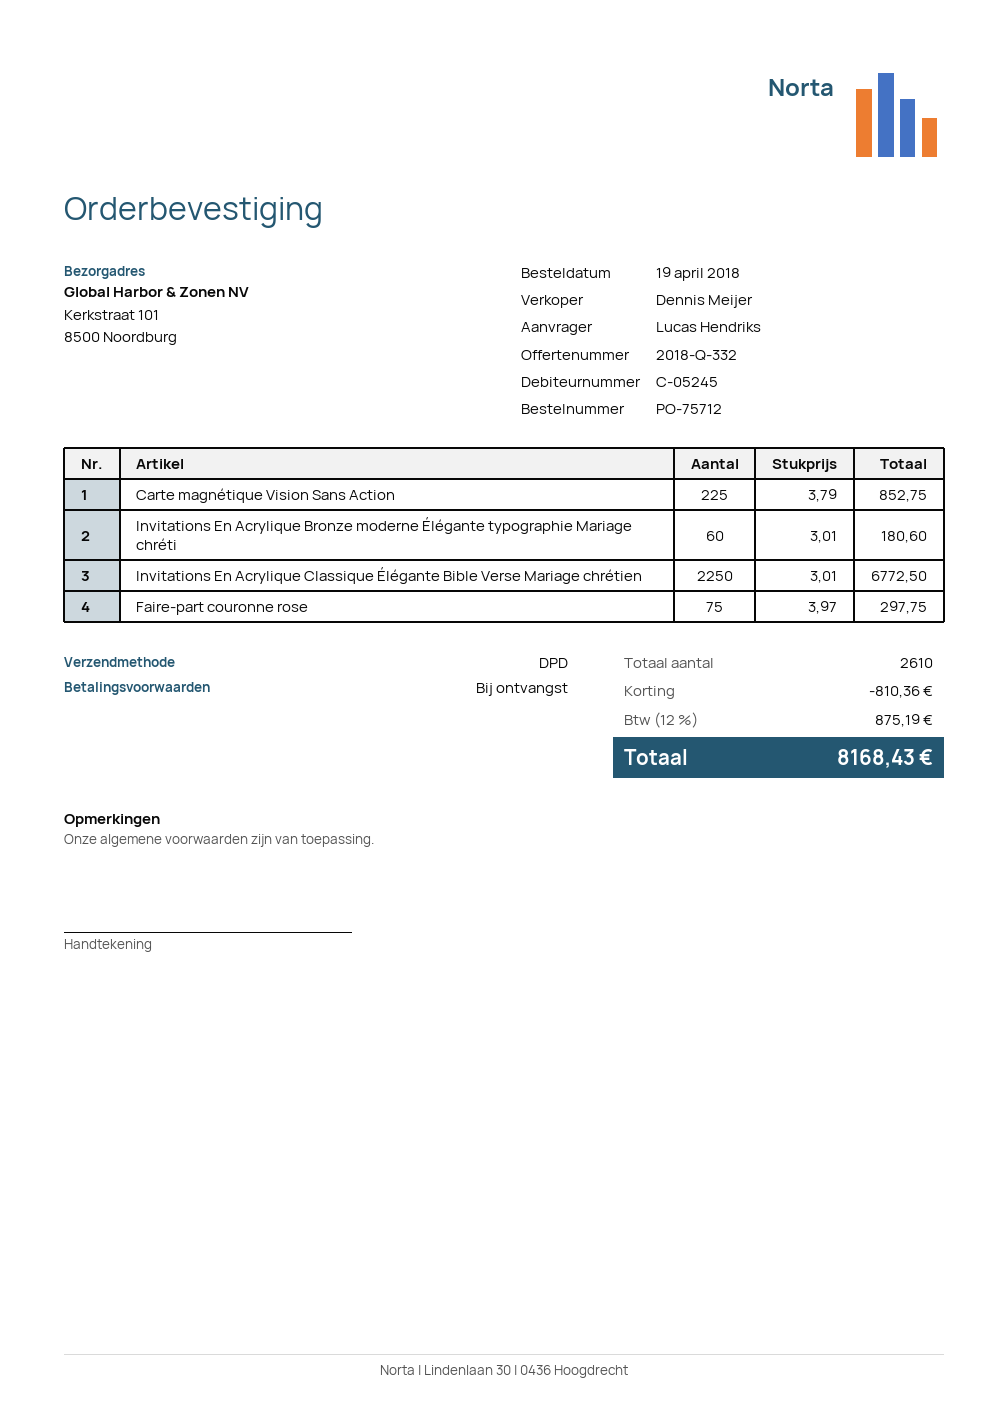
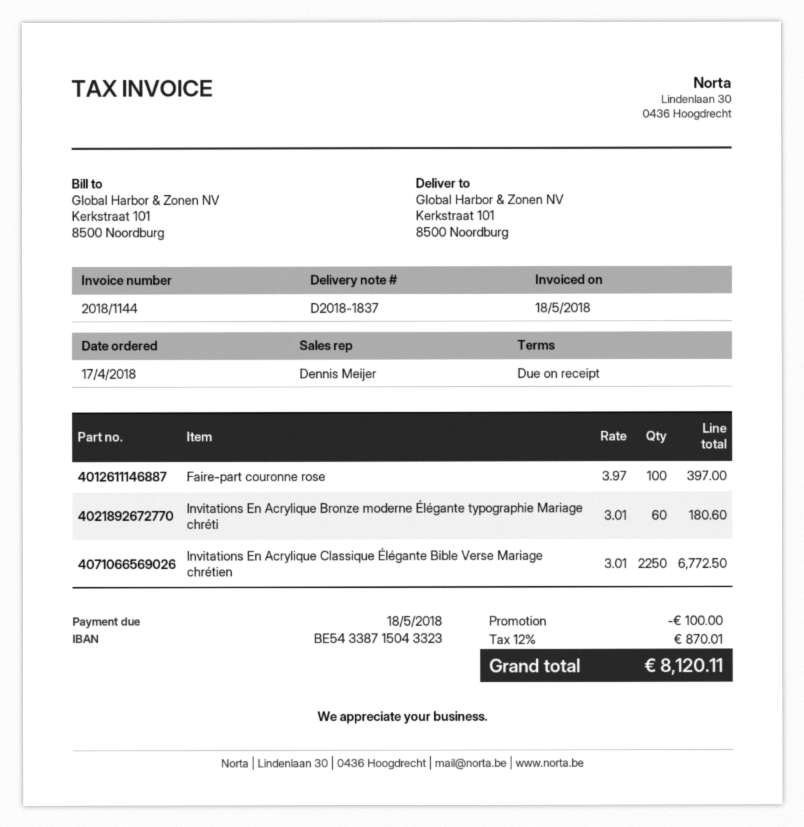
order date: 2018-04-19 -> 2018-04-17
Carte magnétique Vision Sans Action: 225 x 3.79 = 852.75 -> none
Faire-part couronne rose: 75 x 3.97 = 297.75 -> 100 x 3.97 = 397.00
discount: 810.36 -> 100.00
tax: 12% = 875.19 -> 12% = 870.01
total: 8168.43 -> 8120.11

